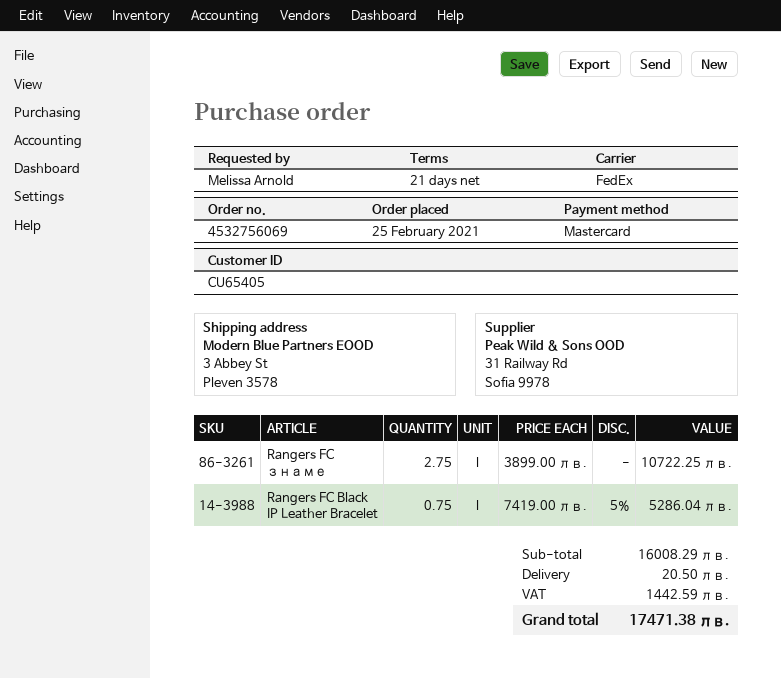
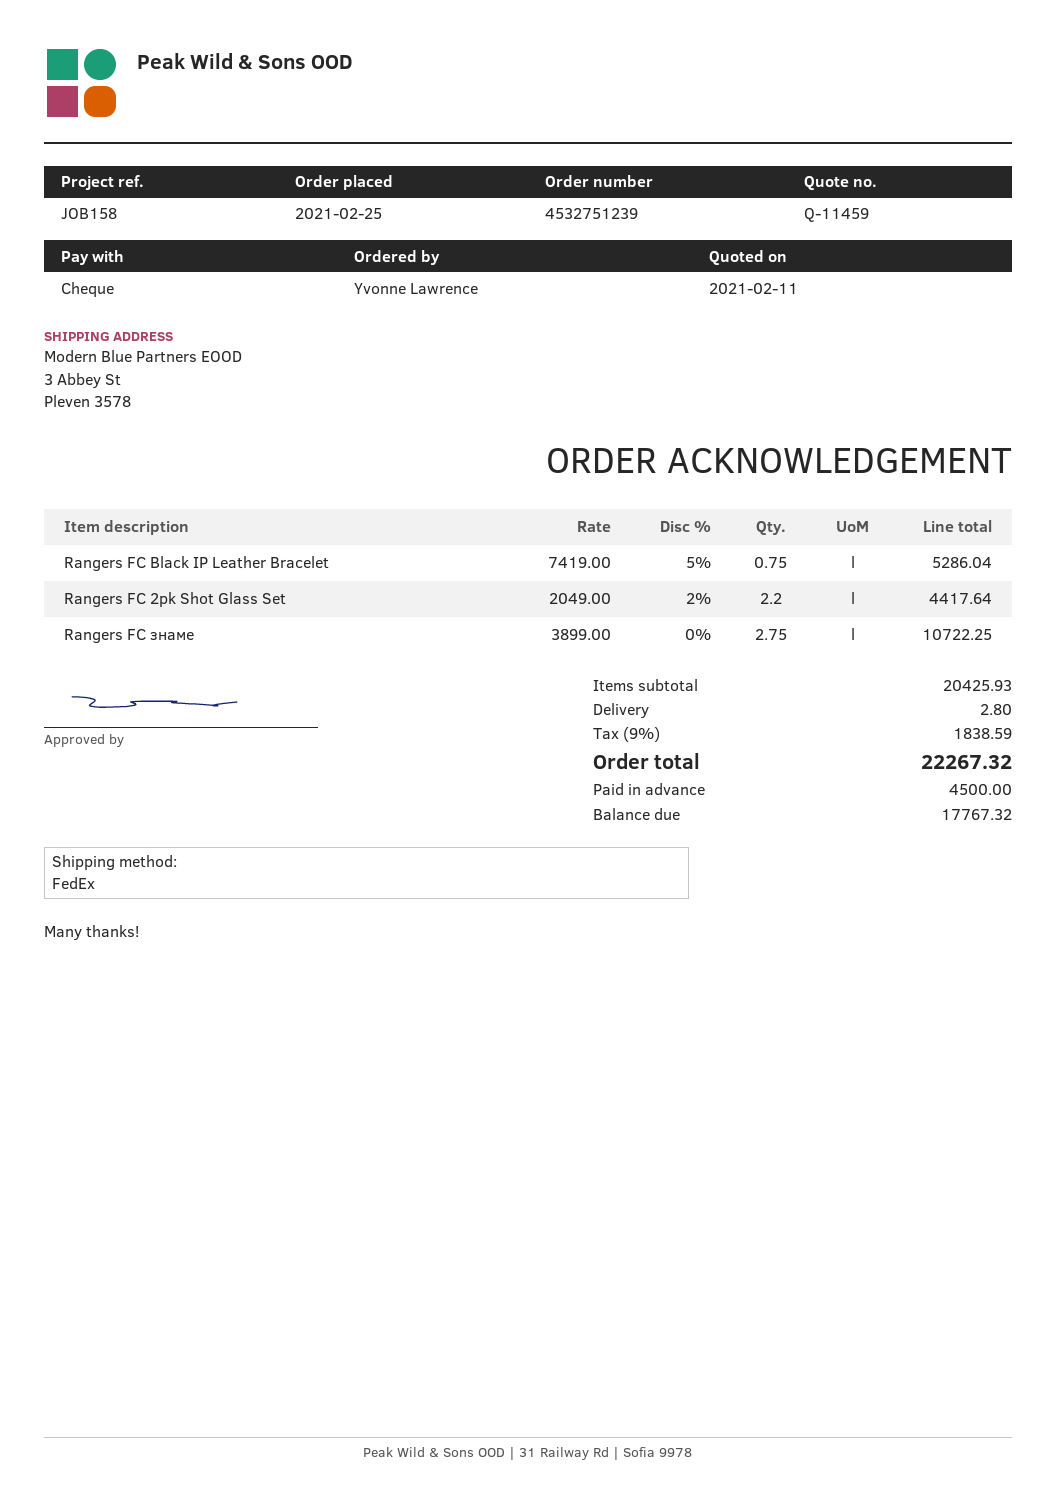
order number: 4532756069 -> 4532751239
ordered by: Melissa Arnold -> Yvonne Lawrence
payment method: Mastercard -> cheque
Rangers FC 2pk Shot Glass Set: none -> 2.2 x 2049.00 - 2% = 4417.64
subtotal: 16008.29 -> 20425.93
shipping: 20.50 -> 2.80
tax: 1442.59 -> 1838.59
total: 17471.38 -> 22267.32

